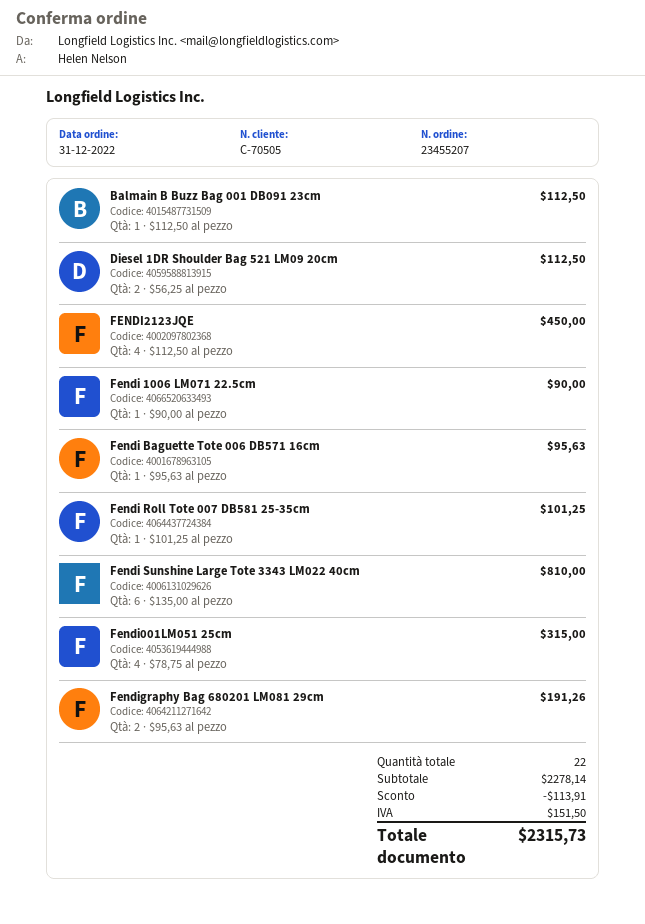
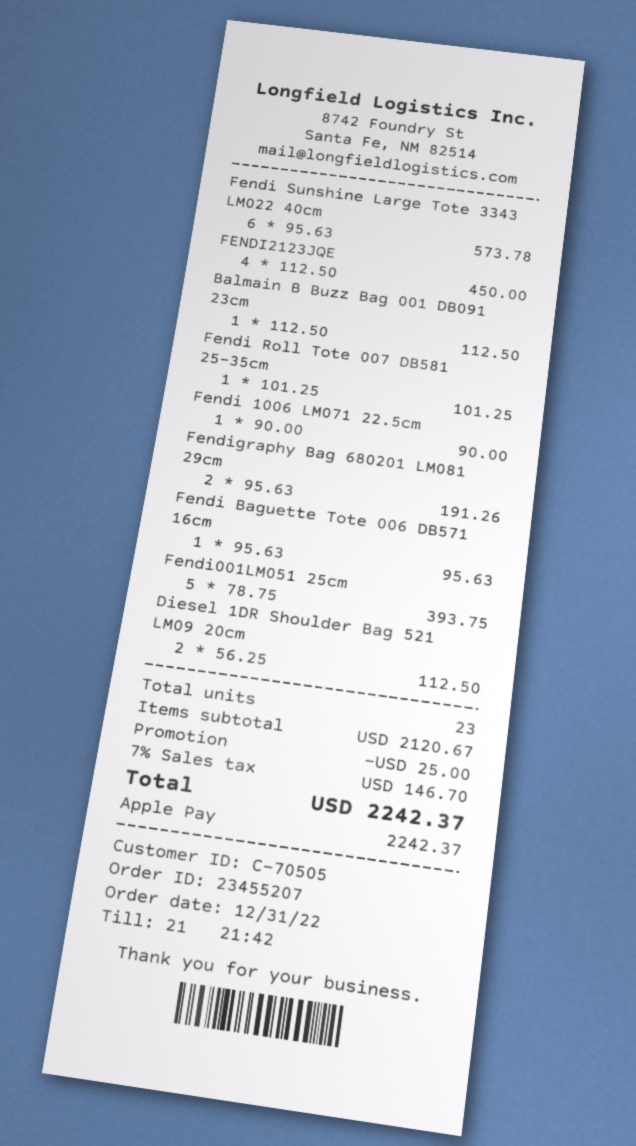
Fendi Sunshine Large Tote 3343 LM022 40cm: 6 x 135.00 = 810.00 -> 6 x 95.63 = 573.78
Fendi001LM051 25cm: 4 x 78.75 = 315.00 -> 5 x 78.75 = 393.75
total quantity: 22 -> 23
subtotal: 2278.14 -> 2120.67
discount: 113.91 -> 25.00
tax: 151.50 -> 146.70
total: 2315.73 -> 2242.37

